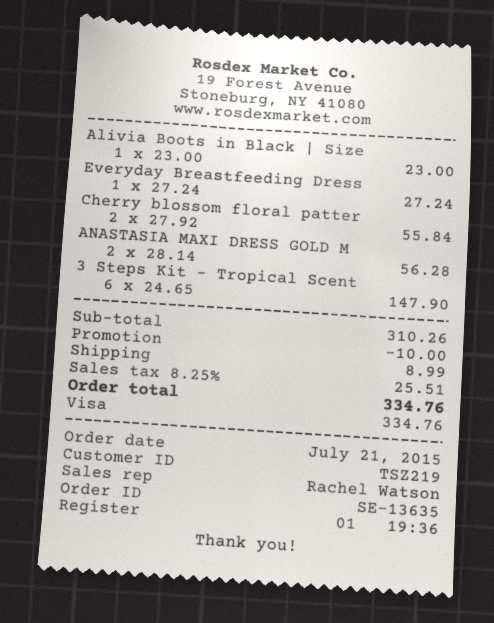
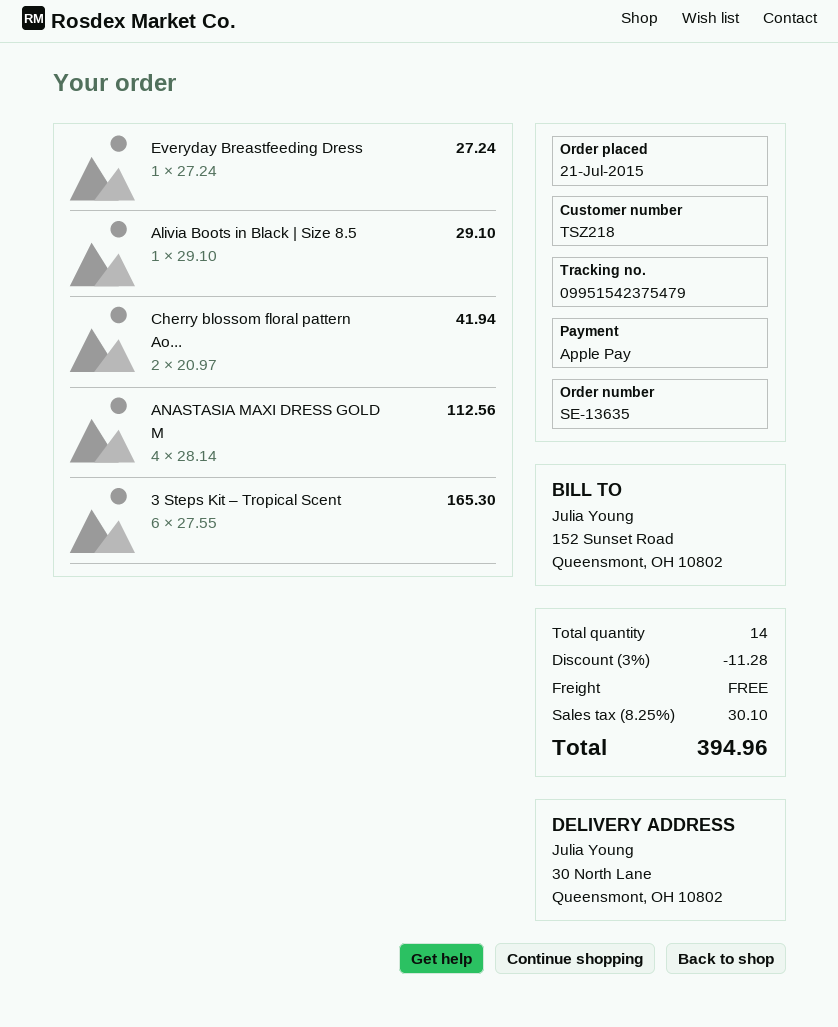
customer number: TSZ219 -> TSZ218
payment method: Visa -> Apple Pay
Alivia Boots in Black | Size: 1 x 23.00 = 23.00 -> 1 x 29.10 = 29.10
Cherry blossom floral patter: 2 x 27.92 = 55.84 -> 2 x 20.97 = 41.94
ANASTASIA MAXI DRESS GOLD M: 2 x 28.14 = 56.28 -> 4 x 28.14 = 112.56
3 Steps Kit – Tropical Scent: 6 x 24.65 = 147.90 -> 6 x 27.55 = 165.30
discount: 10.00 -> 11.28
shipping: 8.99 -> 0.00
tax: 8.25% = 25.51 -> 8.25% = 30.10
total: 334.76 -> 394.96

